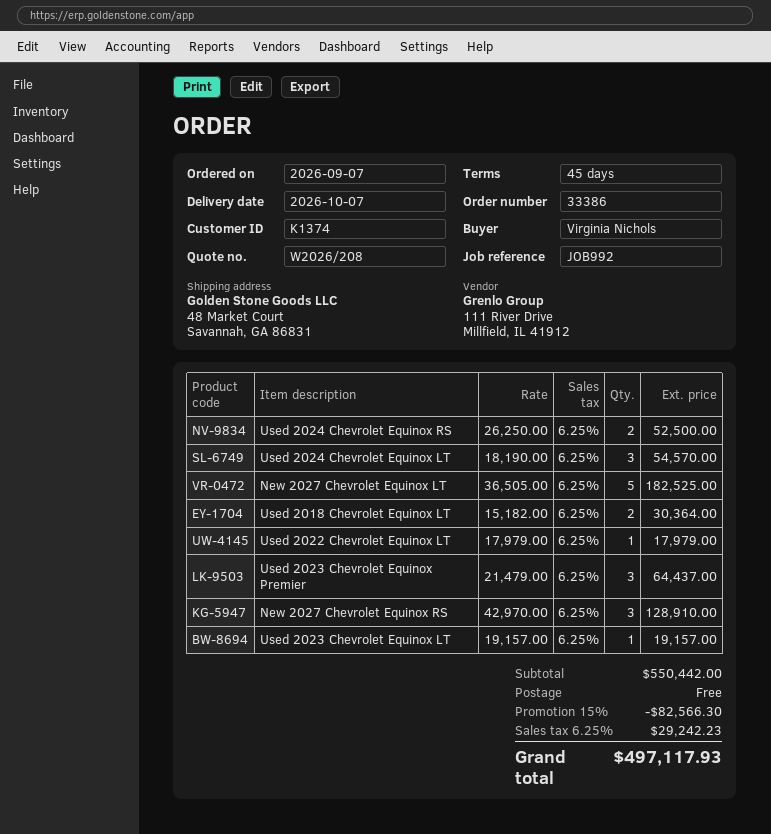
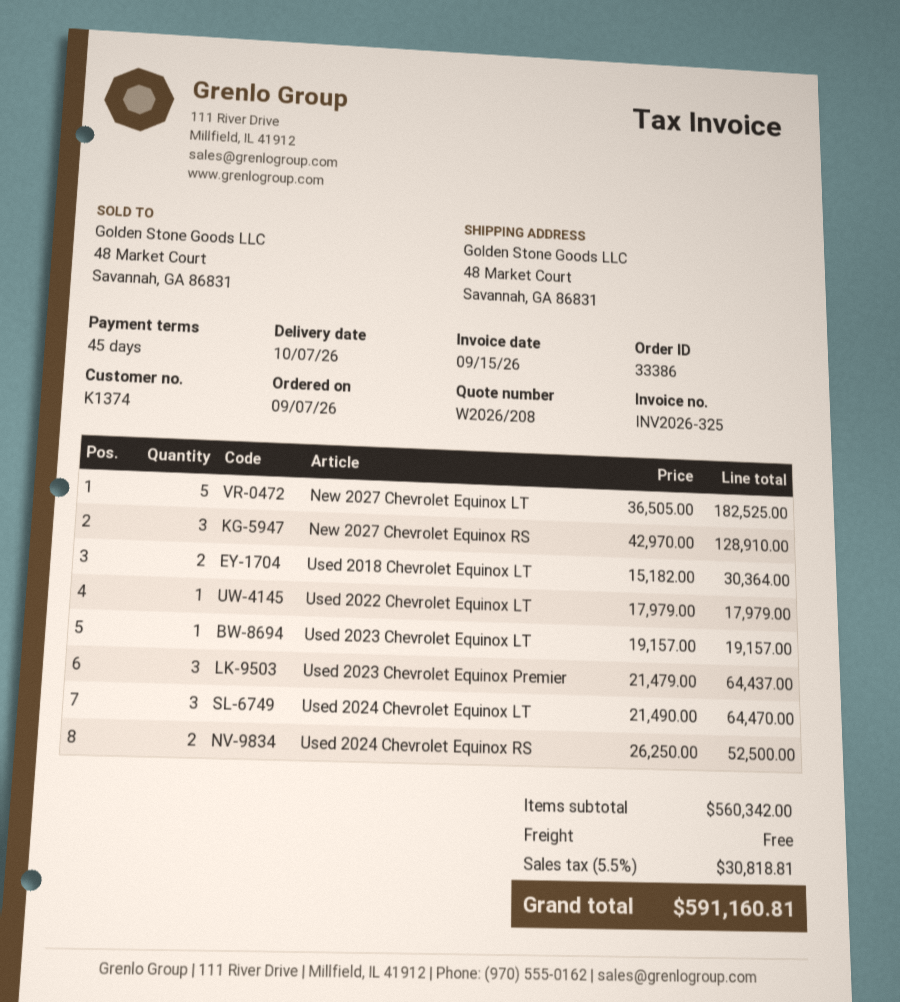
Used 2024 Chevrolet Equinox LT: 3 x 18190.00 = 54570.00 -> 3 x 21490.00 = 64470.00
subtotal: 550442.00 -> 560342.00
discount: 15% = 82566.30 -> none
tax: 6.25% = 29242.23 -> 5.5% = 30818.81
total: 497117.93 -> 591160.81

